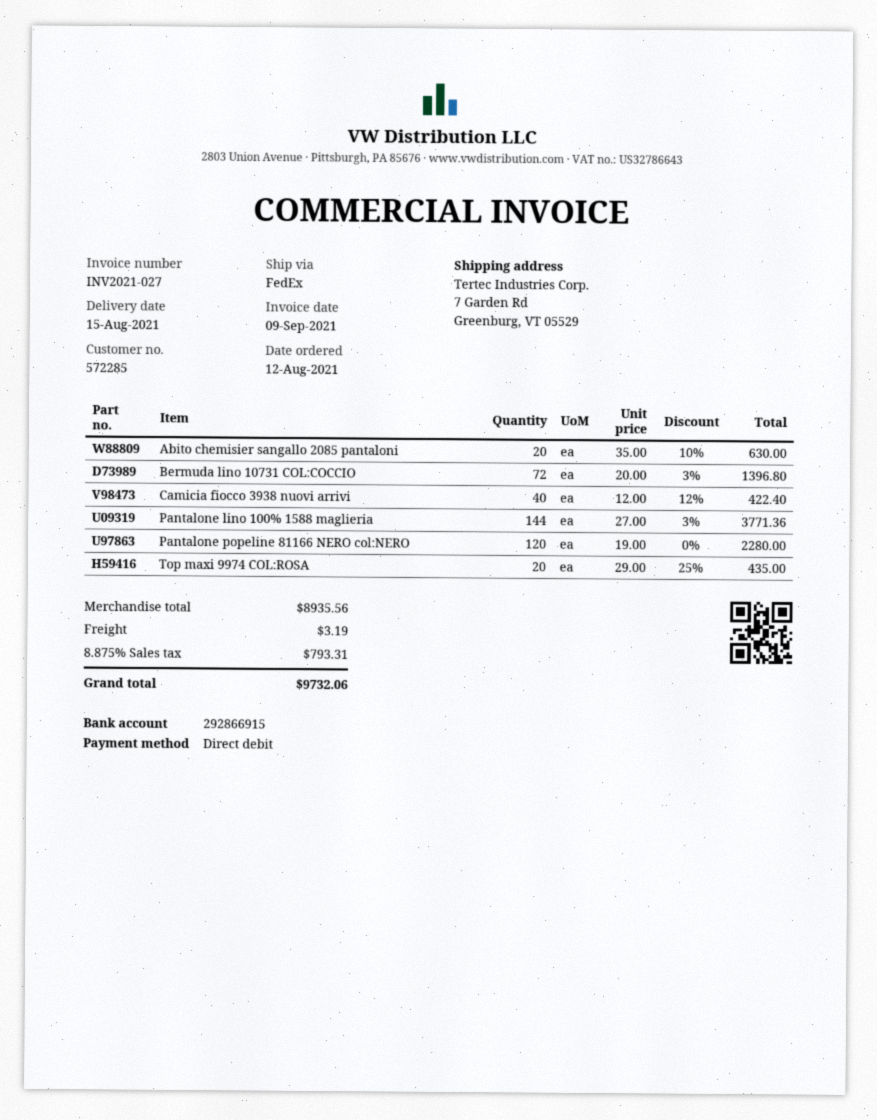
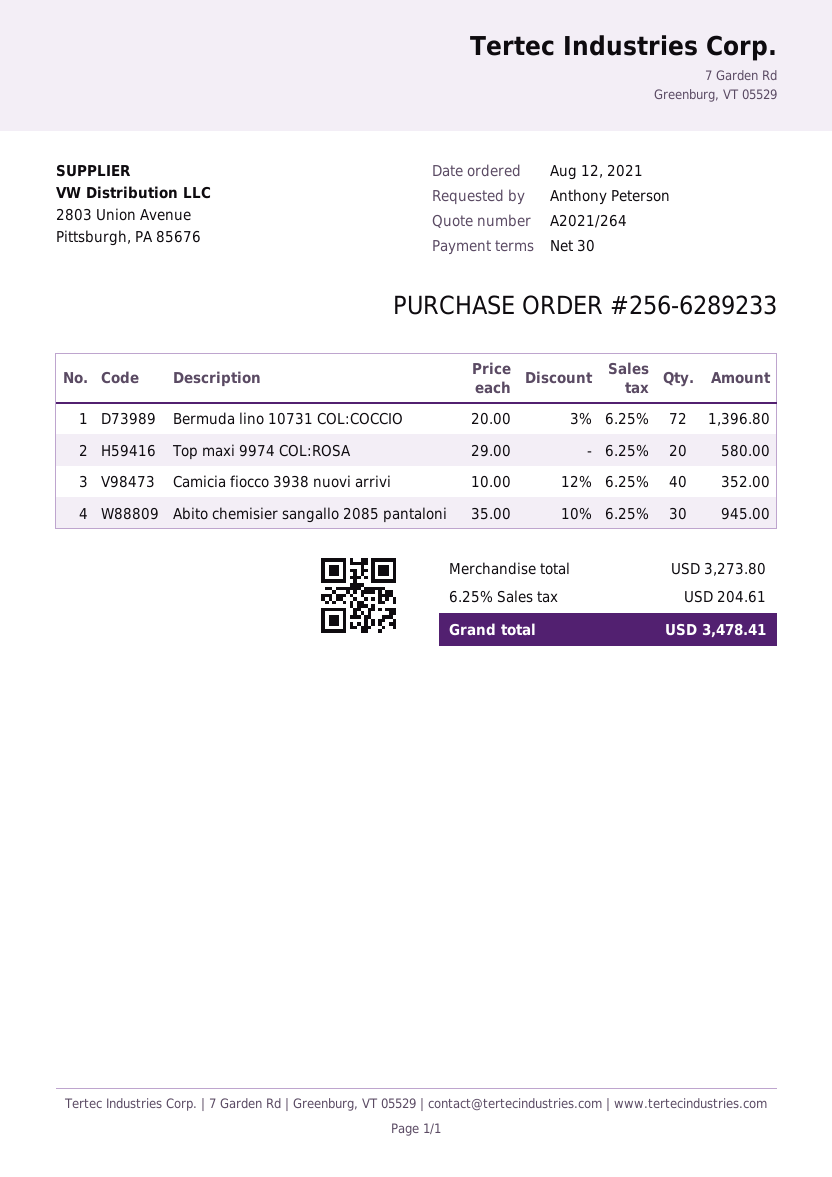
Abito chemisier sangallo 2085 pantaloni: 20 x 35.00 - 10% = 630.00 -> 30 x 35.00 - 10% = 945.00
Camicia fiocco 3938 nuovi arrivi: 40 x 12.00 - 12% = 422.40 -> 40 x 10.00 - 12% = 352.00
Pantalone lino 100% 1588 maglieria: 144 x 27.00 - 3% = 3771.36 -> none
Pantalone popeline 81166 NERO col:NERO: 120 x 19.00 = 2280.00 -> none
Top maxi 9974 COL:ROSA: 20 x 29.00 - 25% = 435.00 -> 20 x 29.00 = 580.00
subtotal: 8935.56 -> 3273.80
shipping: 3.19 -> none
tax: 8.875% = 793.31 -> 6.25% = 204.61
total: 9732.06 -> 3478.41

